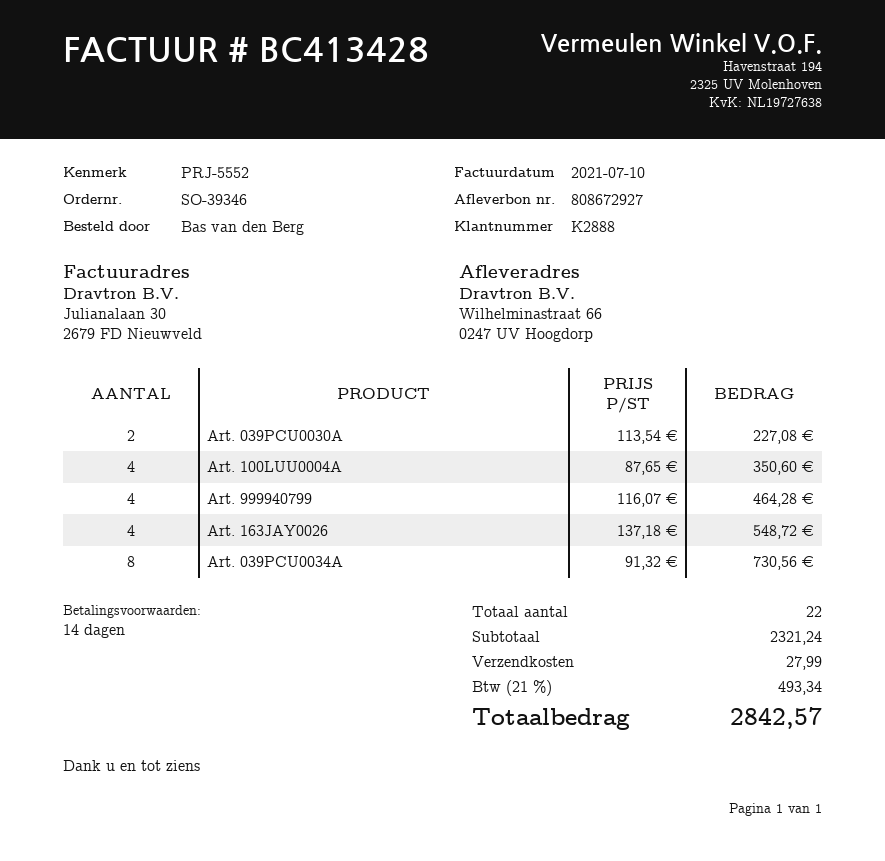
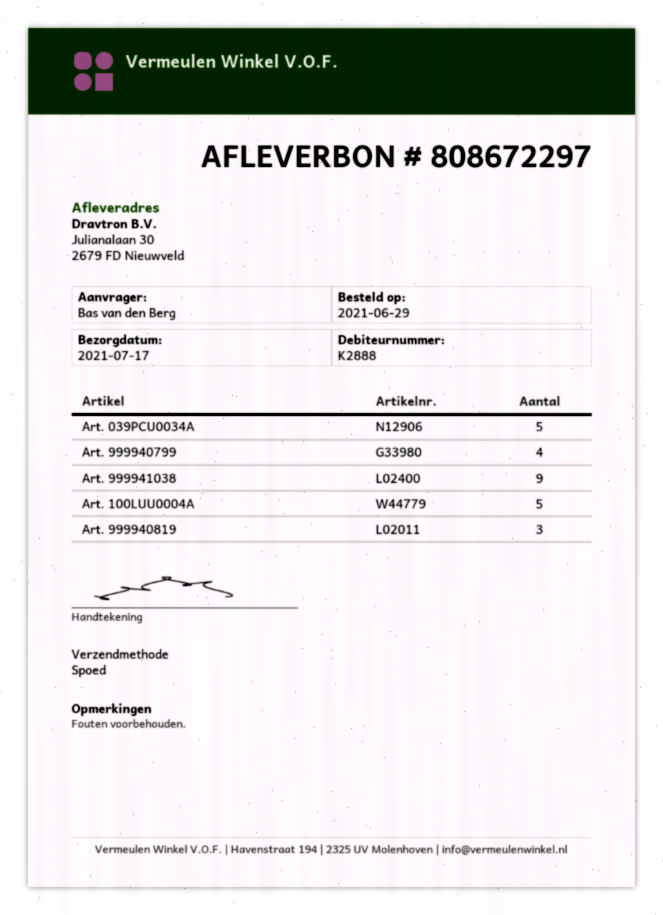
delivery note number: 808672927 -> 808672297
ship to: Wilhelminastraat 66, 0247 UV Hoogdorp -> Julianalaan 30, 2679 FD Nieuwveld
Art. 039PCU0030A: 2 -> none
Art. 100LUU0004A: 4 -> 5
Art. 163JAY0026: 4 -> none
Art. 039PCU0034A: 8 -> 5
Art. 999941038: none -> 9
Art. 999940819: none -> 3

